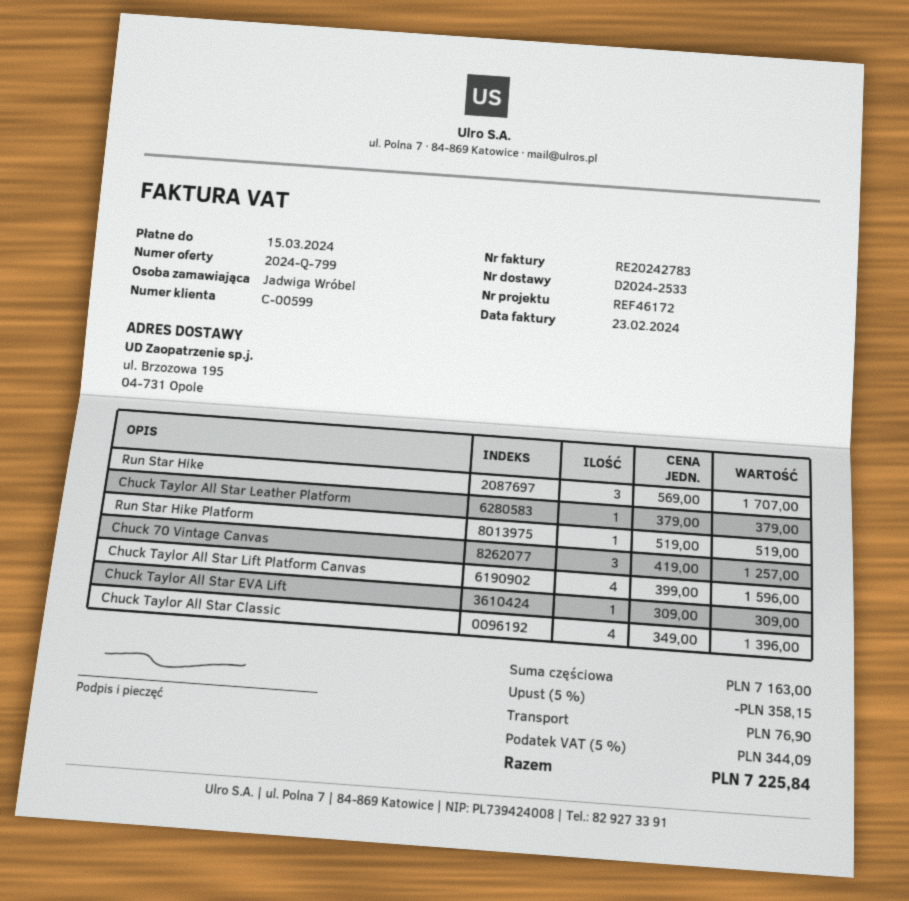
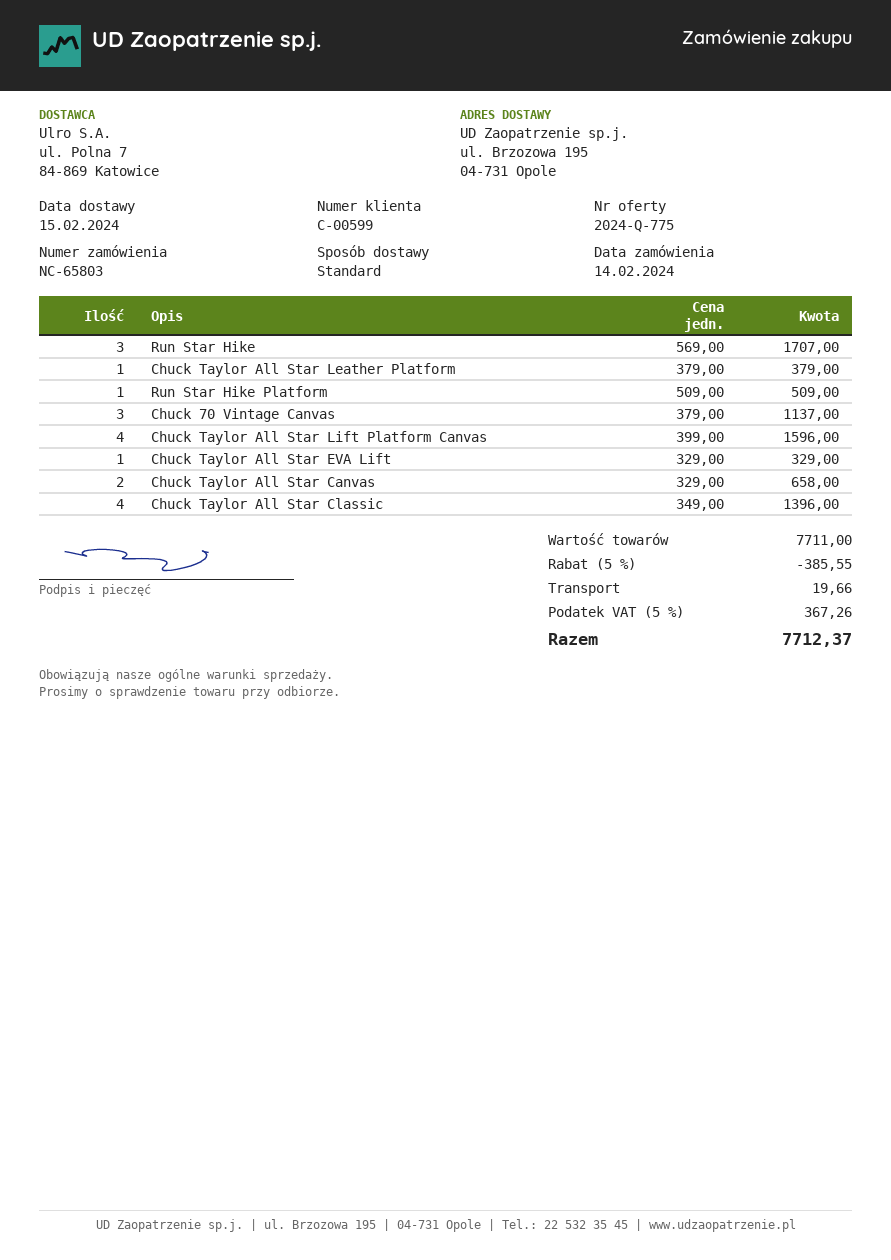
quote number: 2024-Q-799 -> 2024-Q-775
Run Star Hike Platform: 1 x 519.00 = 519.00 -> 1 x 509.00 = 509.00
Chuck 70 Vintage Canvas: 3 x 419.00 = 1257.00 -> 3 x 379.00 = 1137.00
Chuck Taylor All Star EVA Lift: 1 x 309.00 = 309.00 -> 1 x 329.00 = 329.00
Chuck Taylor All Star Canvas: none -> 2 x 329.00 = 658.00
subtotal: 7163.00 -> 7711.00
discount: 5% = 358.15 -> 5% = 385.55
shipping: 76.90 -> 19.66
tax: 5% = 344.09 -> 5% = 367.26
total: 7225.84 -> 7712.37

